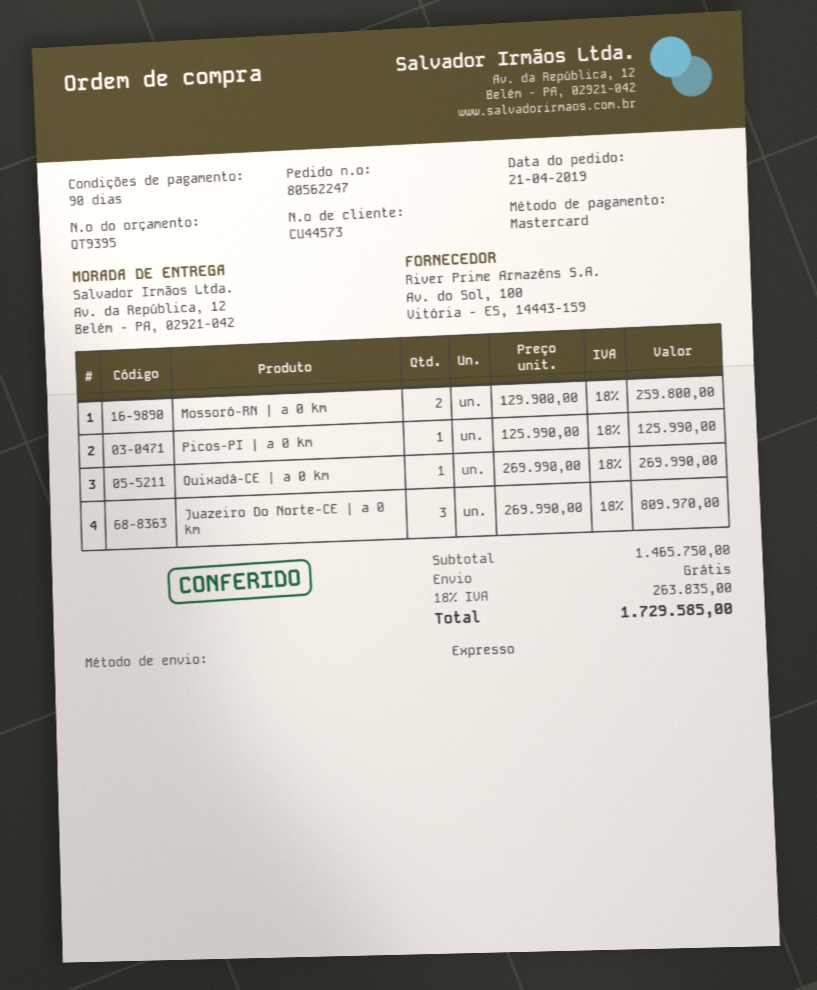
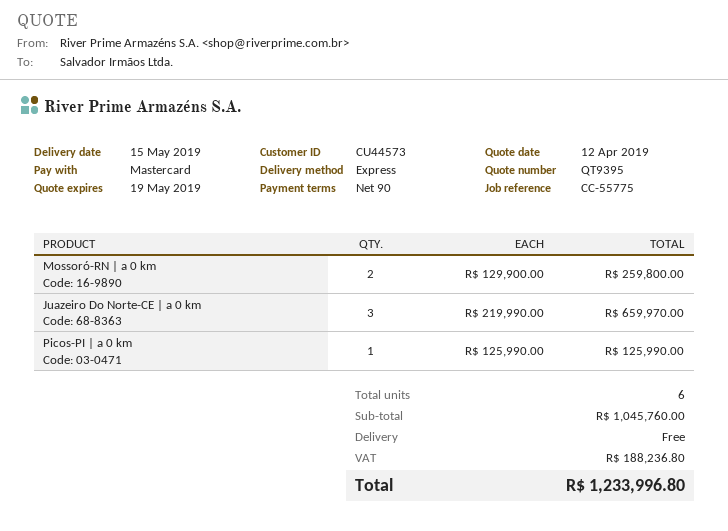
Quixadá-CE | a 0 km: 1 x 269990.00 = 269990.00 -> none
Juazeiro Do Norte-CE | a 0 km: 3 x 269990.00 = 809970.00 -> 3 x 219990.00 = 659970.00
subtotal: 1465750.00 -> 1045760.00
tax: 263835.00 -> 188236.80
total: 1729585.00 -> 1233996.80

